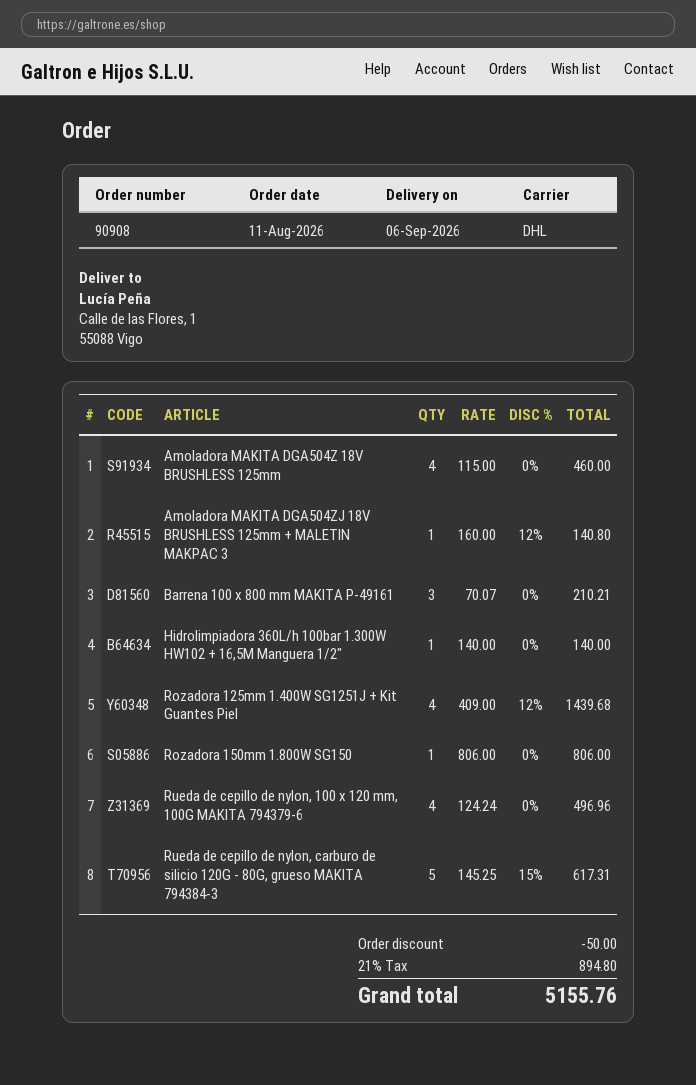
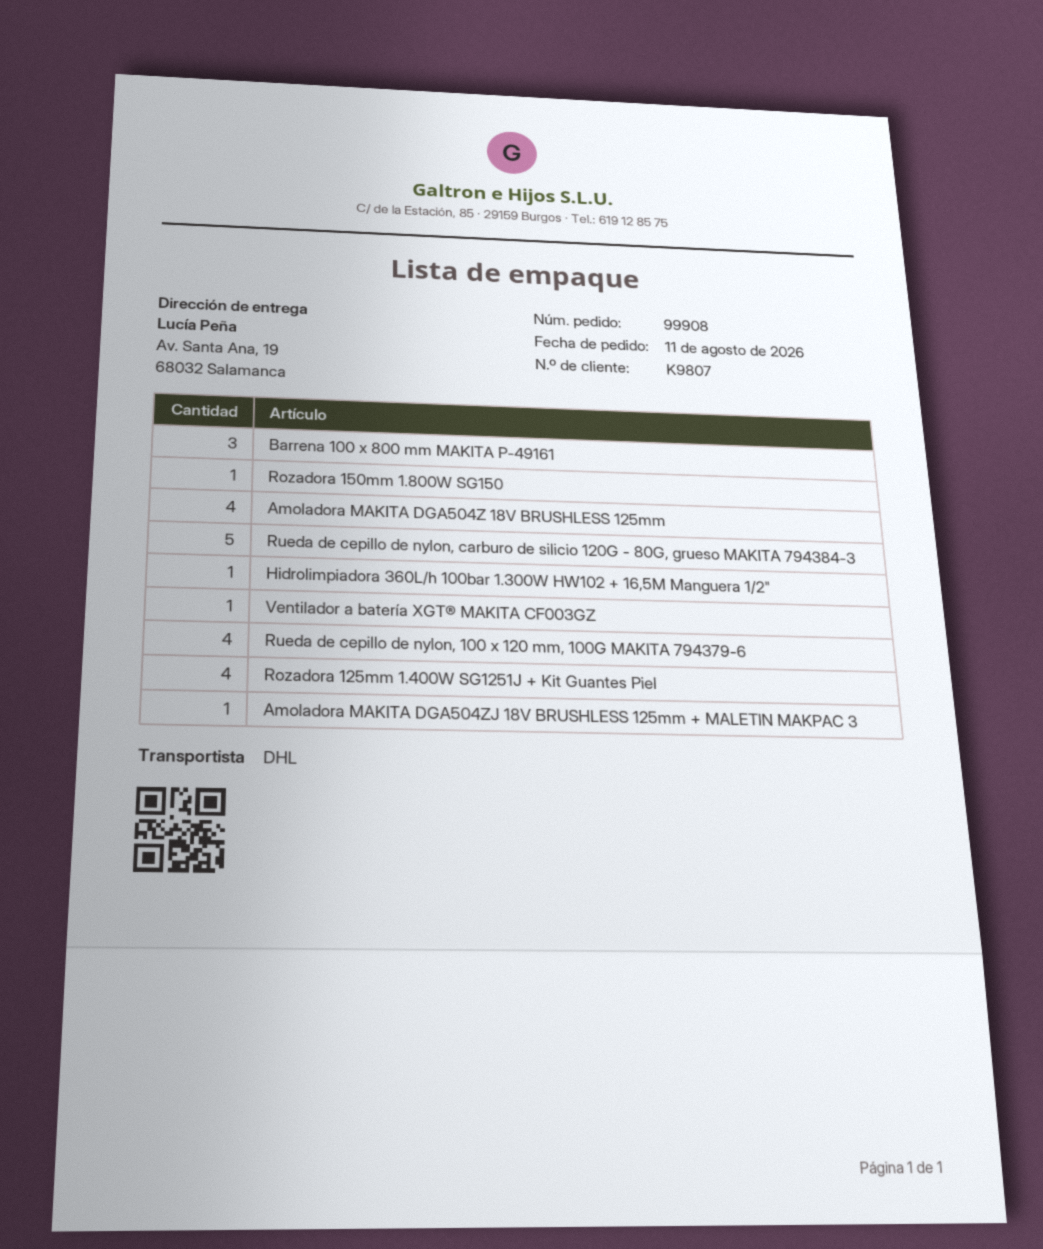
order number: 90908 -> 99908
ship to: Calle de las Flores, 1, 55088 Vigo -> Av. Santa Ana, 19, 68032 Salamanca
Ventilador a batería XGT® MAKITA CF003GZ: none -> 1

